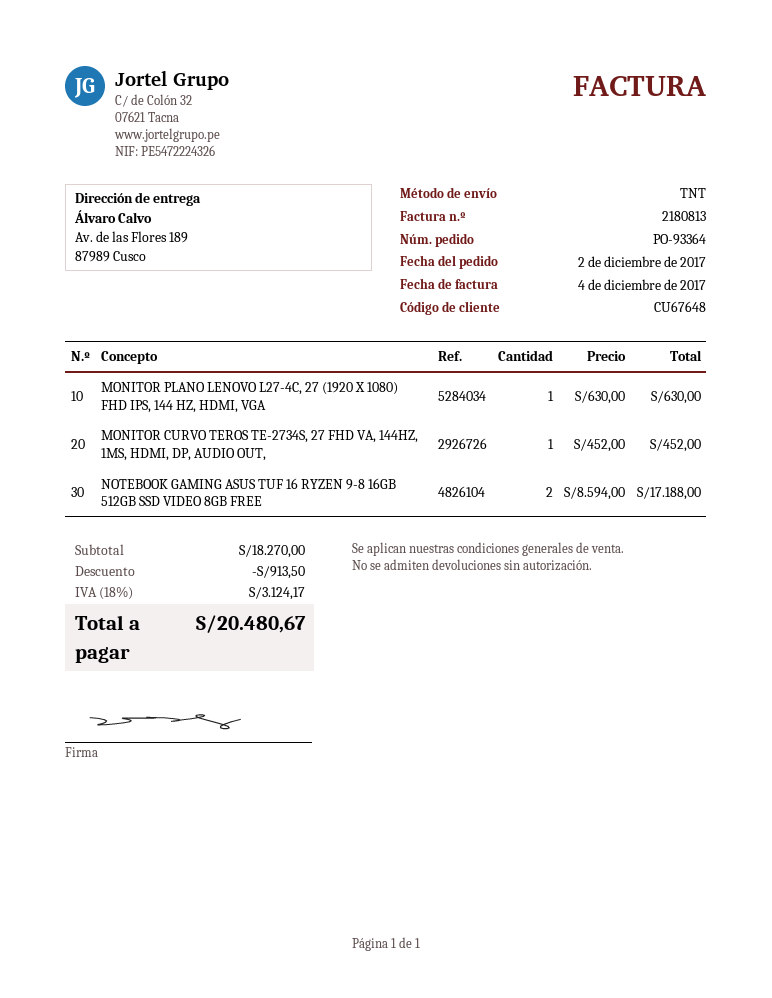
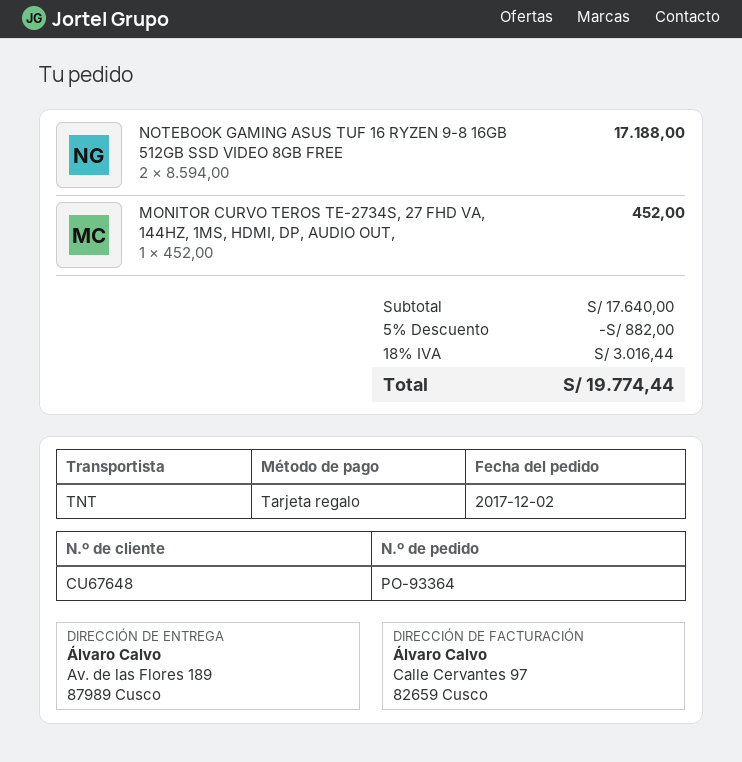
MONITOR PLANO LENOVO L27-4C, 27 (1920 X 1080) FHD IPS, 144 HZ, HDMI, VGA: 1 x 630.00 = 630.00 -> none
subtotal: 18270.00 -> 17640.00
discount: 913.50 -> 882.00
tax: 18% = 3124.17 -> 18% = 3016.44
total: 20480.67 -> 19774.44

